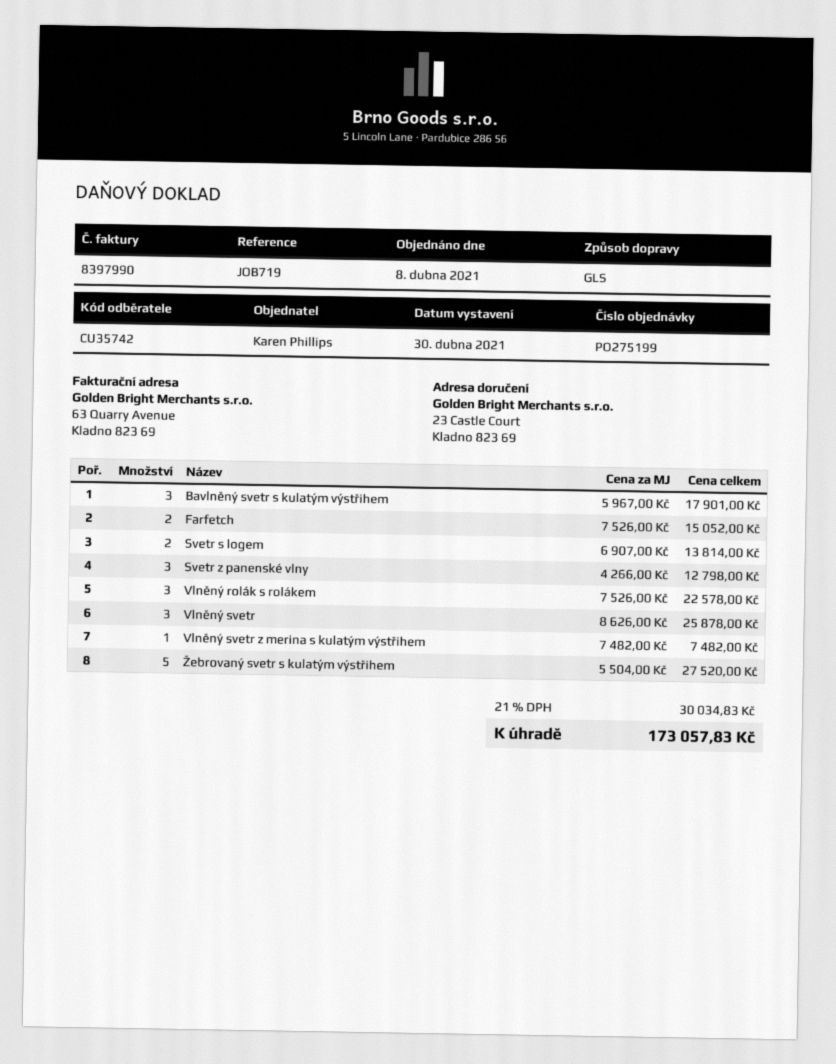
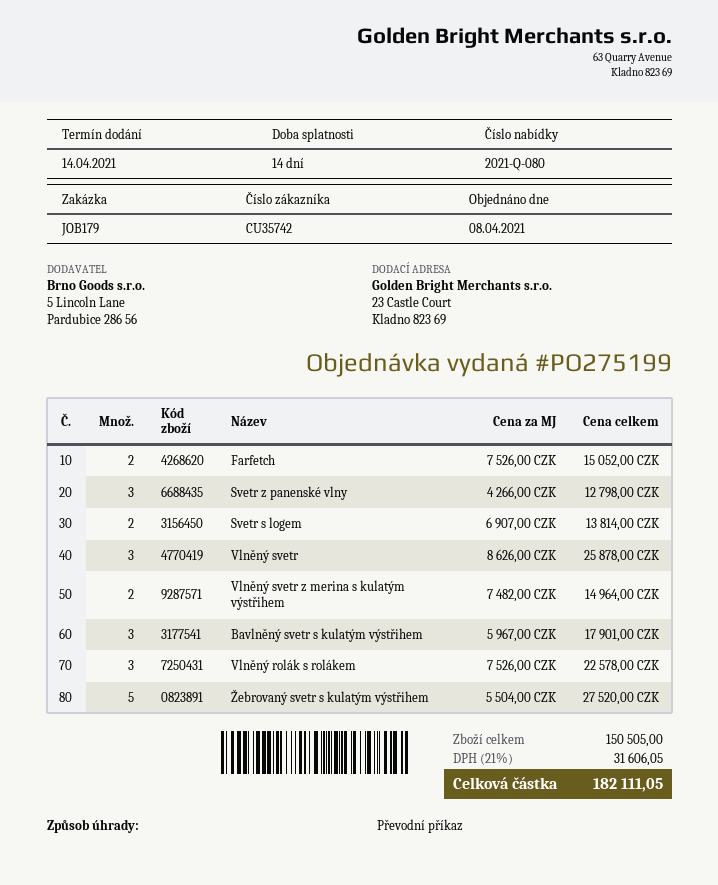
reference: JOB719 -> JOB179
Vlněný svetr z merina s kulatým výstřihem: 1 x 7482.00 = 7482.00 -> 2 x 7482.00 = 14964.00
tax: 21% = 30034.83 -> 21% = 31606.05
total: 173057.83 -> 182111.05

